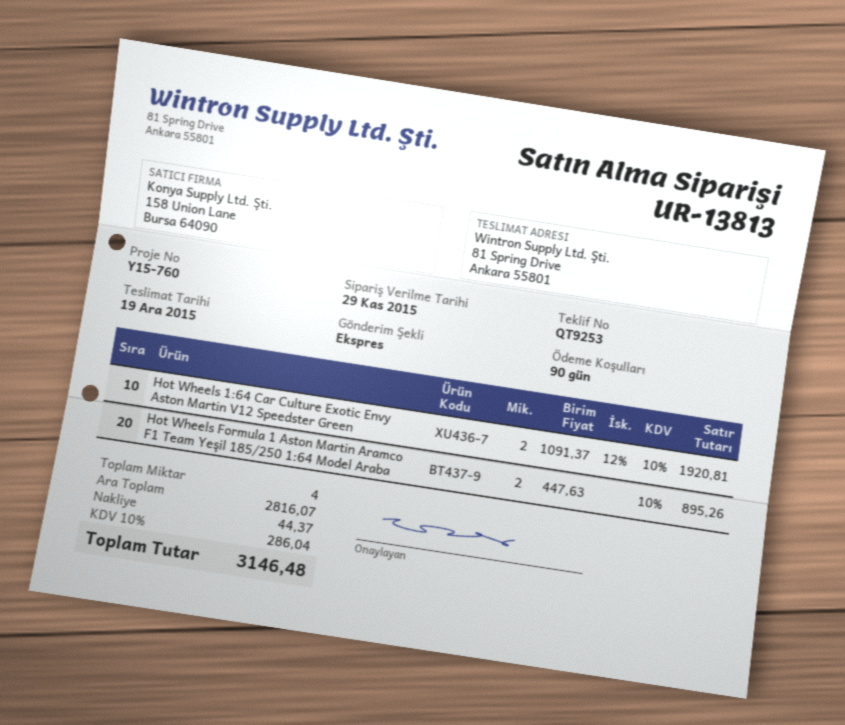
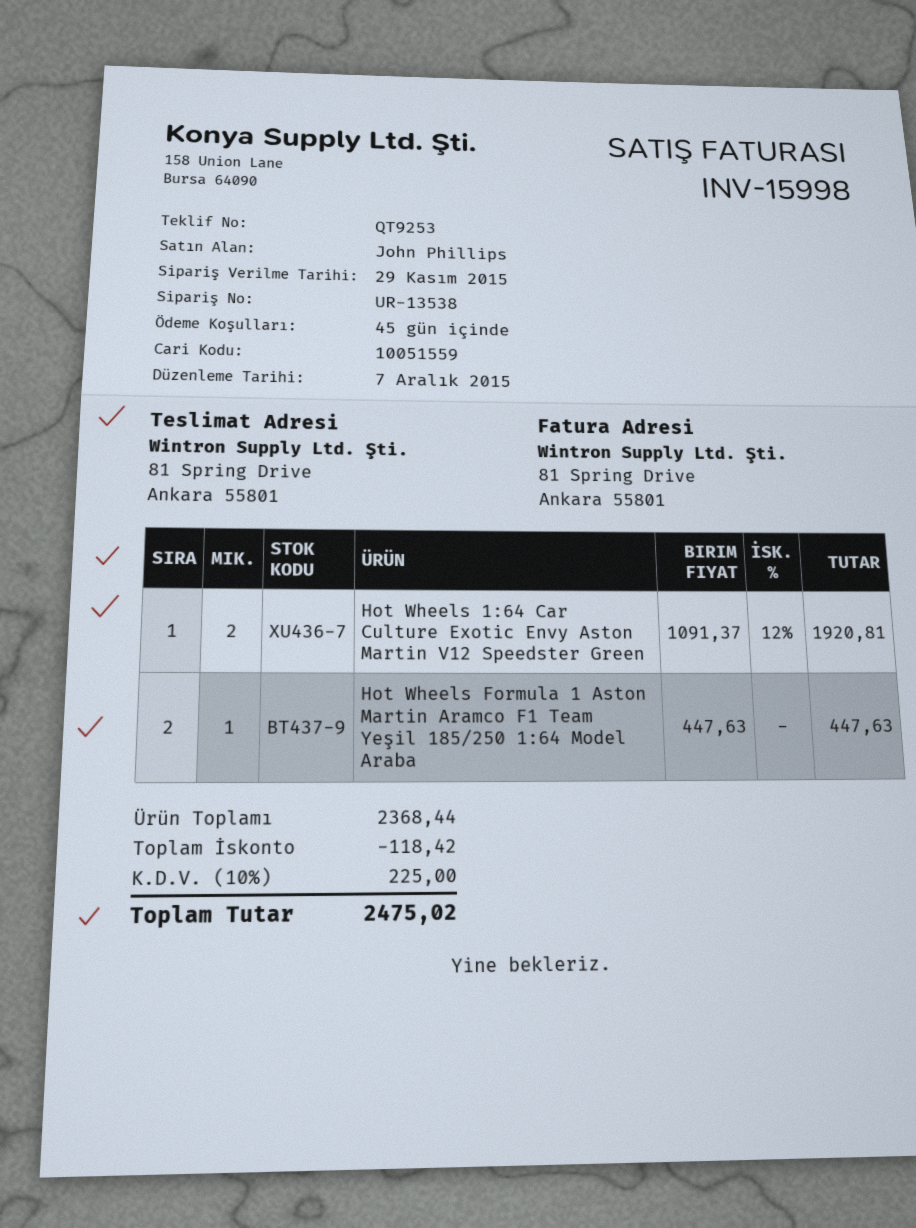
order number: UR-13813 -> UR-13538
payment terms: 90 days -> 45 days
Hot Wheels Formula 1 Aston Martin Aramco F1 Team Yeşil 185/250 1:64 Model Araba: 2 x 447.63 = 895.26 -> 1 x 447.63 = 447.63
subtotal: 2816.07 -> 2368.44
discount: none -> 118.42
shipping: 44.37 -> none
tax: 10% = 286.04 -> 10% = 225.00
total: 3146.48 -> 2475.02

